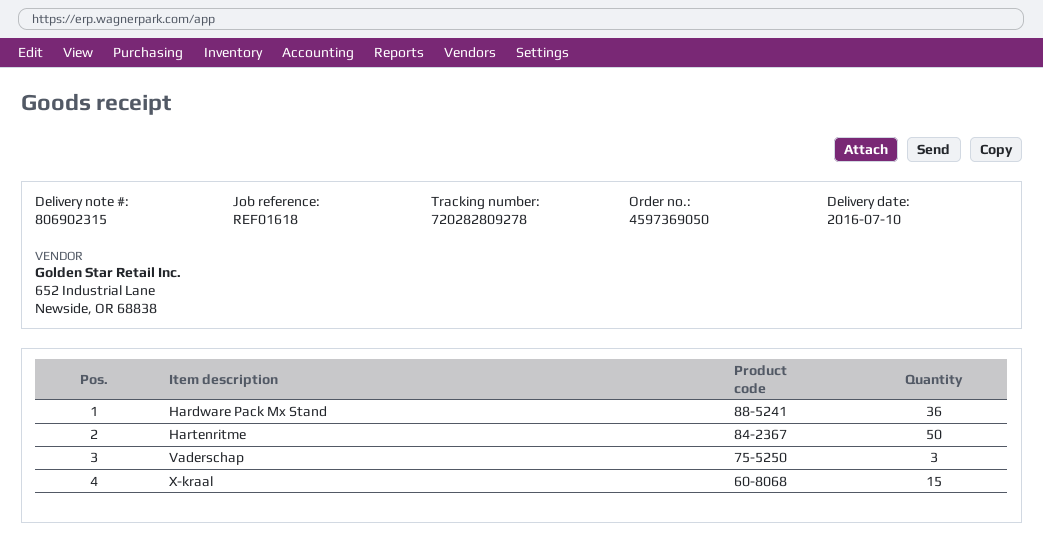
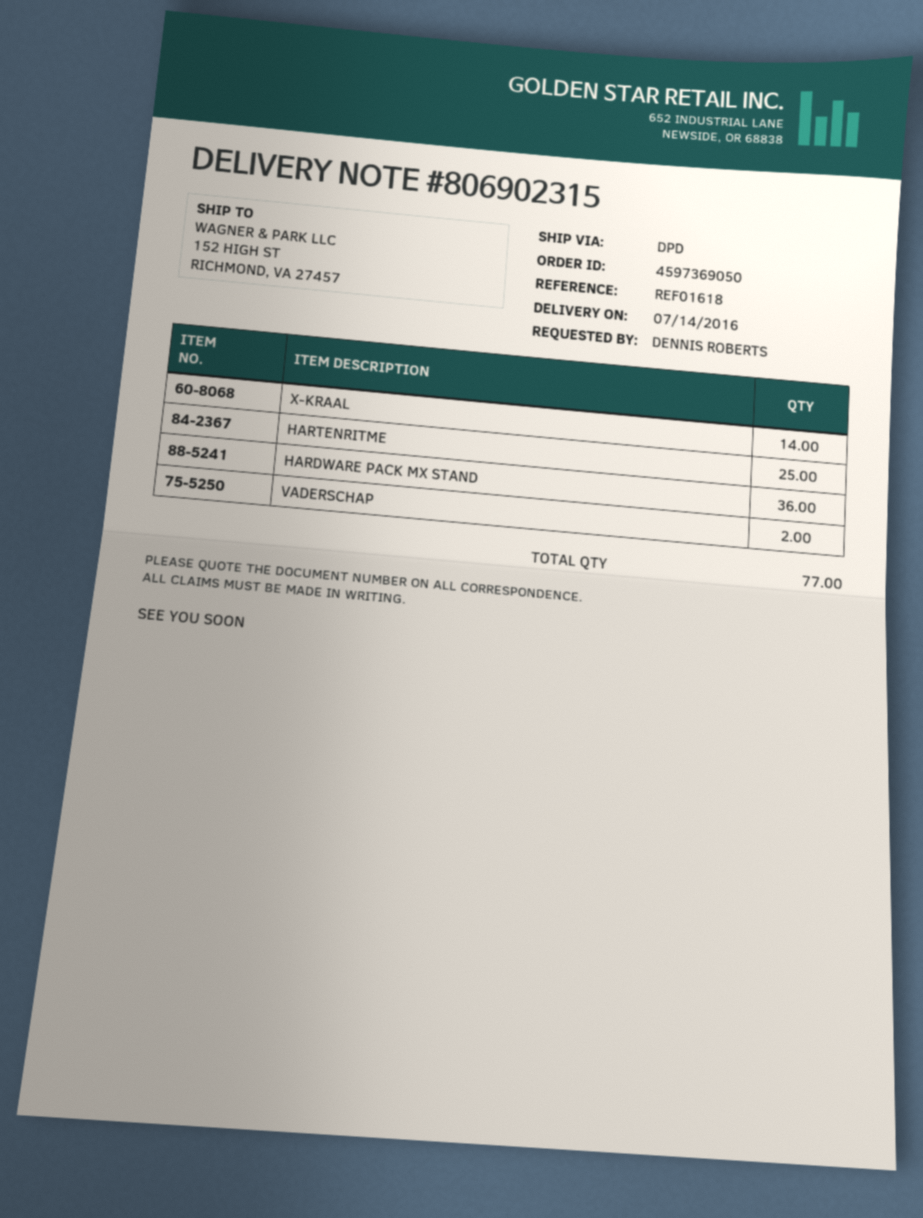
delivery date: 2016-07-10 -> 2016-07-14
Hartenritme: 50 -> 25
Vaderschap: 3 -> 2
X-kraal: 15 -> 14

